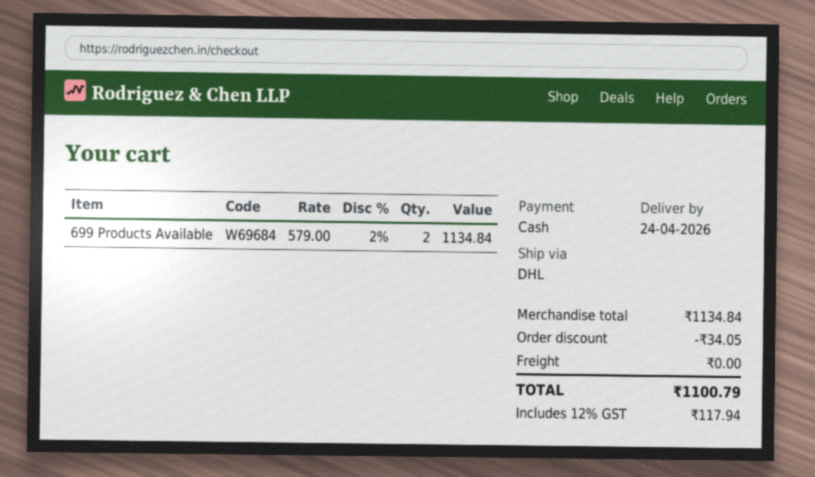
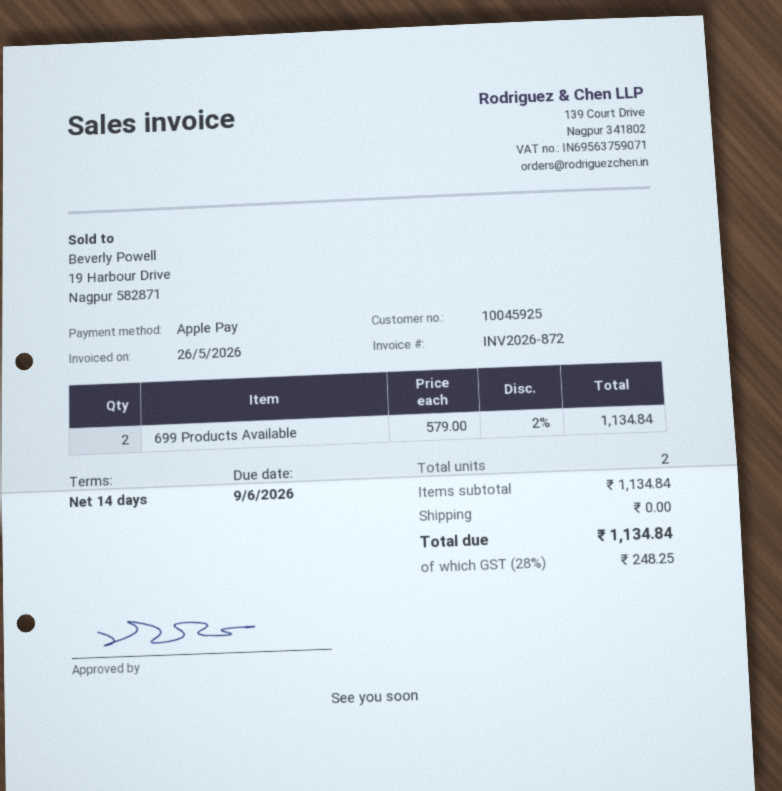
payment method: cash -> Apple Pay
discount: 34.05 -> none
tax: 12% = 117.94 -> 28% = 248.25
total: 1100.79 -> 1134.84

